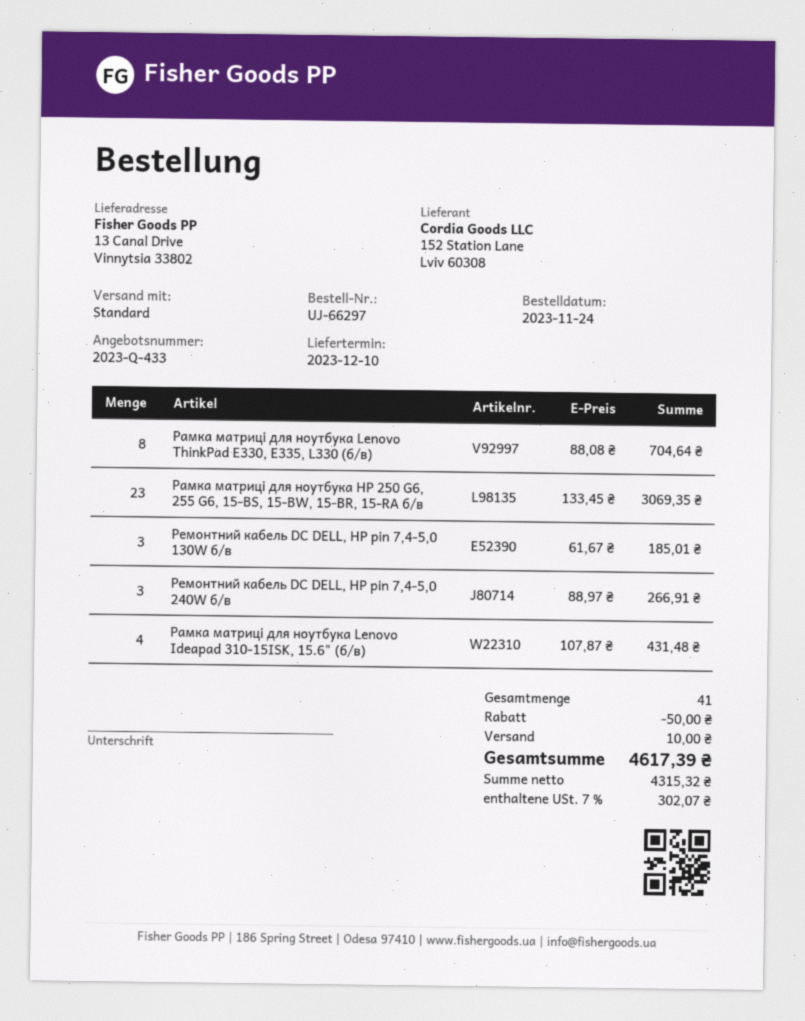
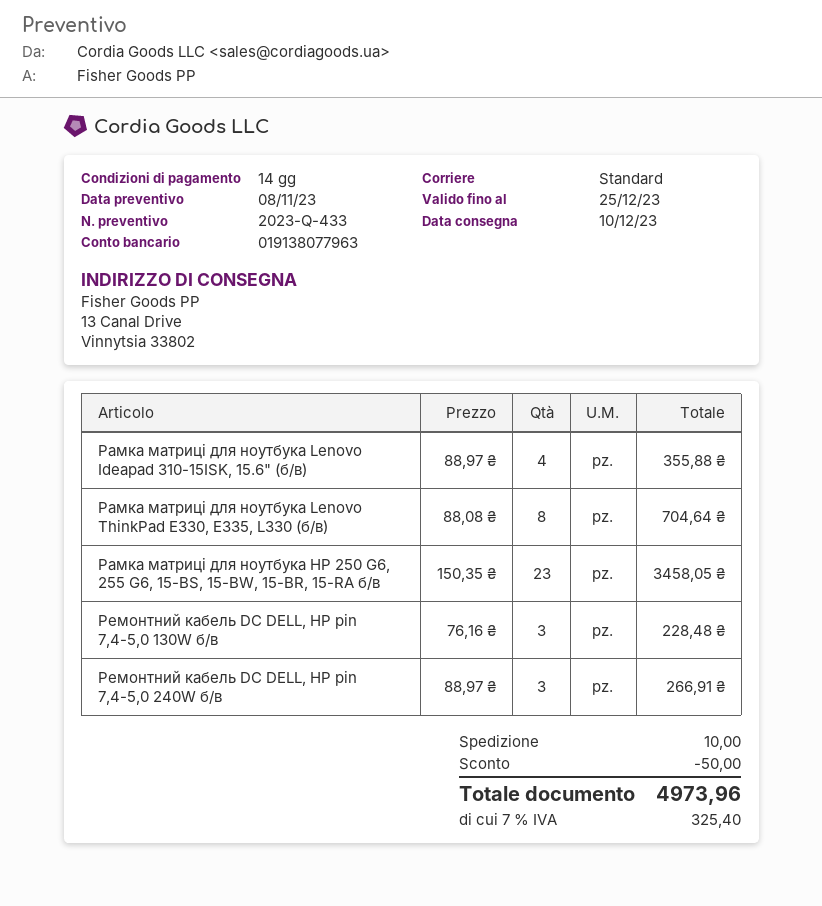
Рамка матриці для ноутбука HP 250 G6, 255 G6, 15-BS, 15-BW, 15-BR, 15-RA б/в: 23 x 133.45 = 3069.35 -> 23 x 150.35 = 3458.05
Ремонтний кабель DC DELL, HP pin 7,4-5,0 130W б/в: 3 x 61.67 = 185.01 -> 3 x 76.16 = 228.48
Рамка матриці для ноутбука Lenovo Ideapad 310-15ISK, 15.6" (б/в): 4 x 107.87 = 431.48 -> 4 x 88.97 = 355.88
tax: 7% = 302.07 -> 7% = 325.40
total: 4617.39 -> 4973.96

